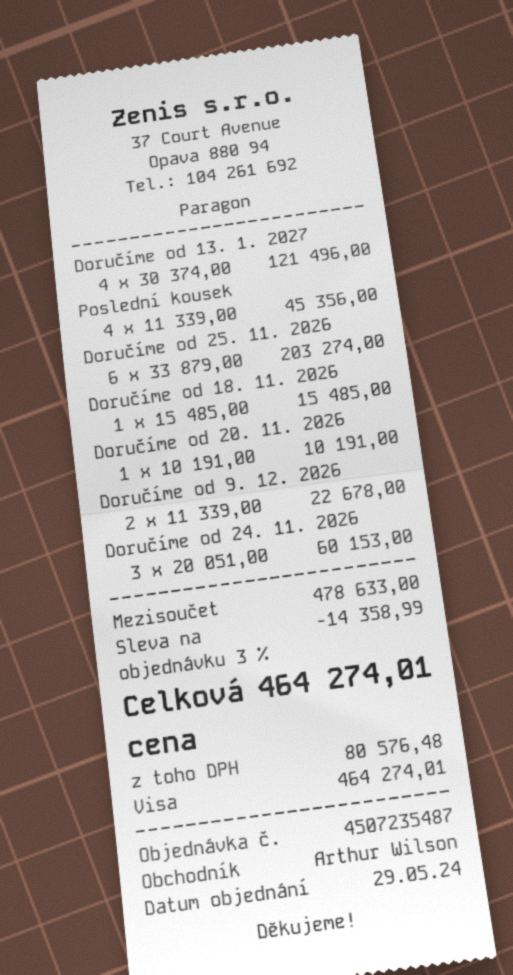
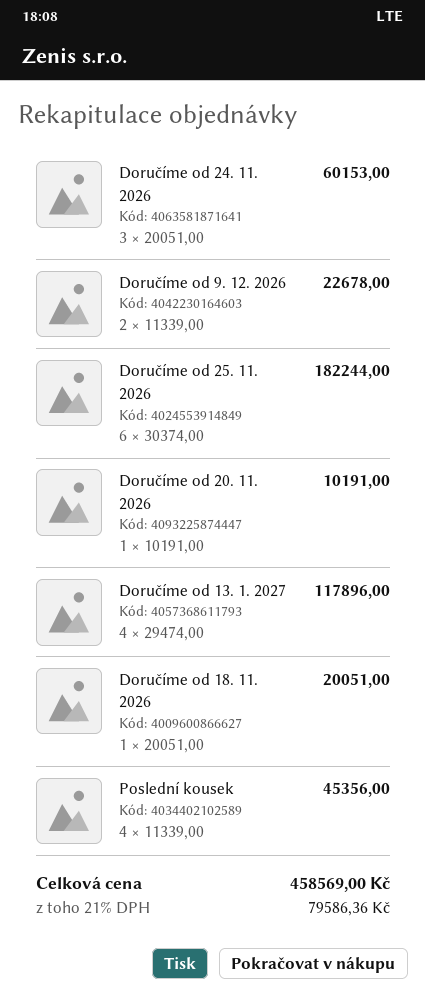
Doručíme od 13. 1. 2027: 4 x 30374.00 = 121496.00 -> 4 x 29474.00 = 117896.00
Doručíme od 25. 11. 2026: 6 x 33879.00 = 203274.00 -> 6 x 30374.00 = 182244.00
Doručíme od 18. 11. 2026: 1 x 15485.00 = 15485.00 -> 1 x 20051.00 = 20051.00
discount: 3% = 14358.99 -> none
tax: 80576.48 -> 79586.36
total: 464274.01 -> 458569.00

